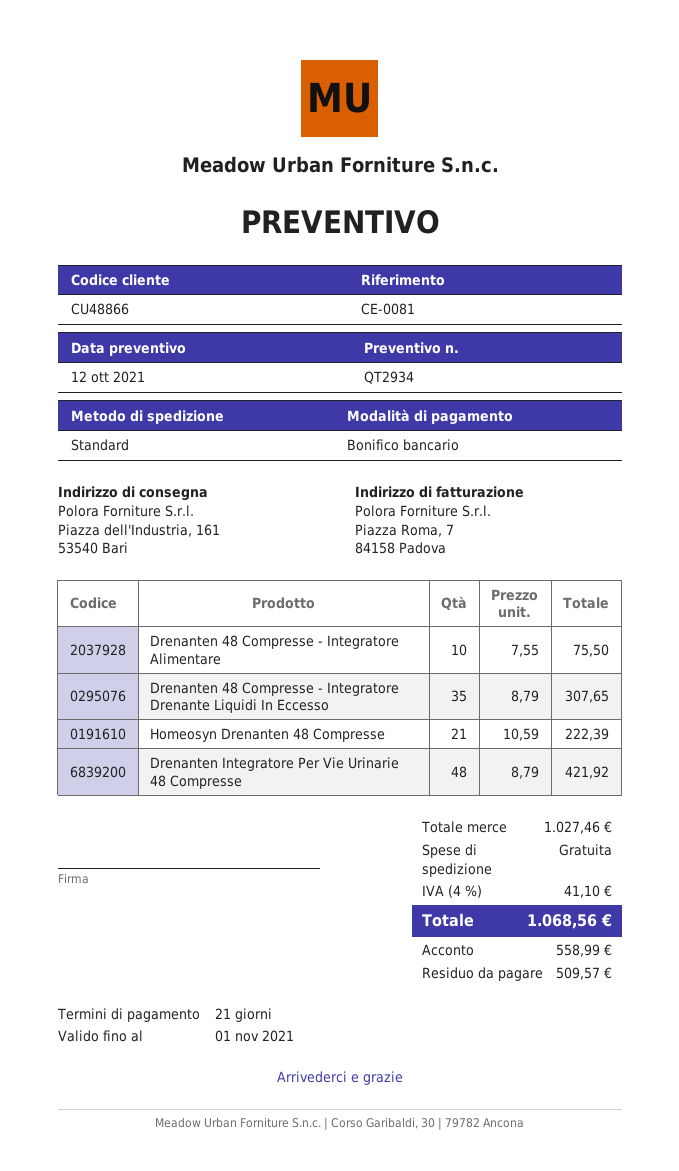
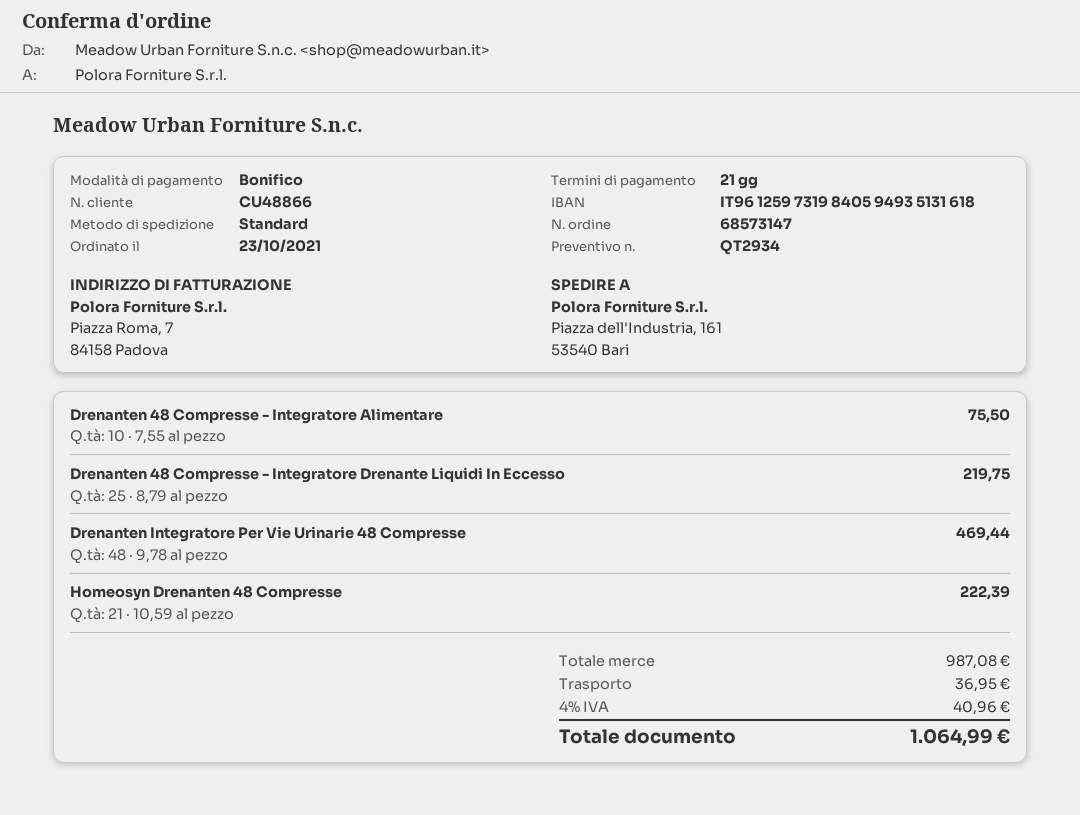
Drenanten 48 Compresse - Integratore Drenante Liquidi In Eccesso: 35 x 8.79 = 307.65 -> 25 x 8.79 = 219.75
Drenanten Integratore Per Vie Urinarie 48 Compresse: 48 x 8.79 = 421.92 -> 48 x 9.78 = 469.44
subtotal: 1027.46 -> 987.08
shipping: 0.00 -> 36.95
tax: 4% = 41.10 -> 4% = 40.96
total: 1068.56 -> 1064.99

